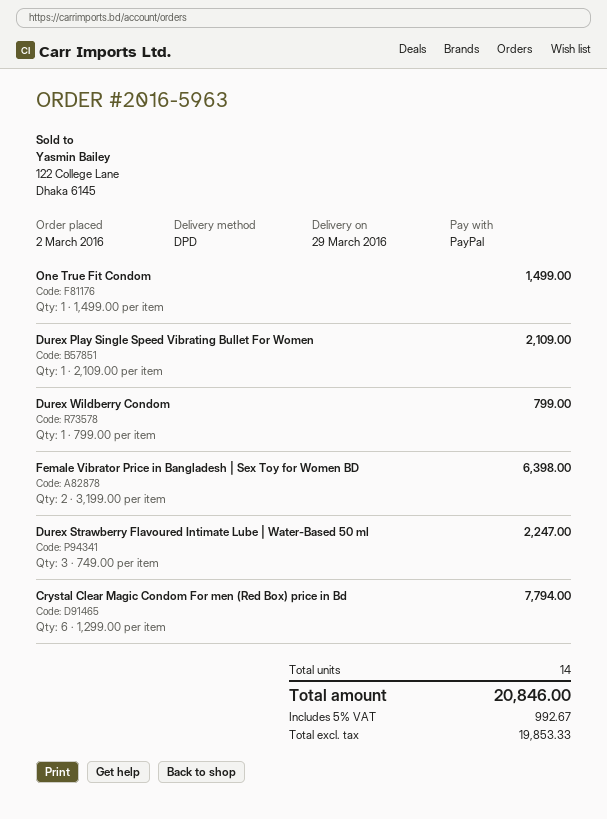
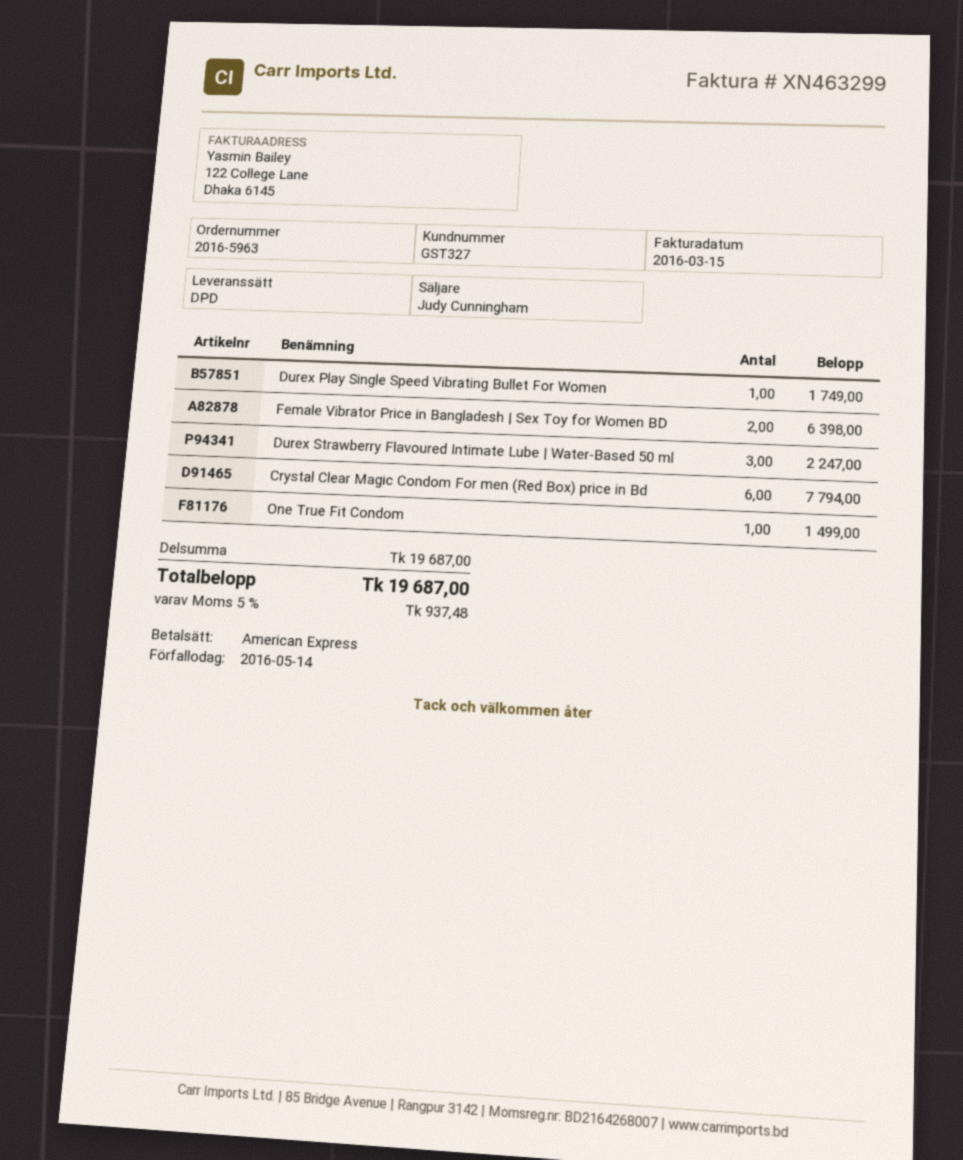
payment method: PayPal -> American Express
Durex Play Single Speed Vibrating Bullet For Women: 1 for 2109.00 -> 1 for 1749.00
Durex Wildberry Condom: 1 for 799.00 -> none
tax: 5% = 992.67 -> 5% = 937.48
total: 20846.00 -> 19687.00

